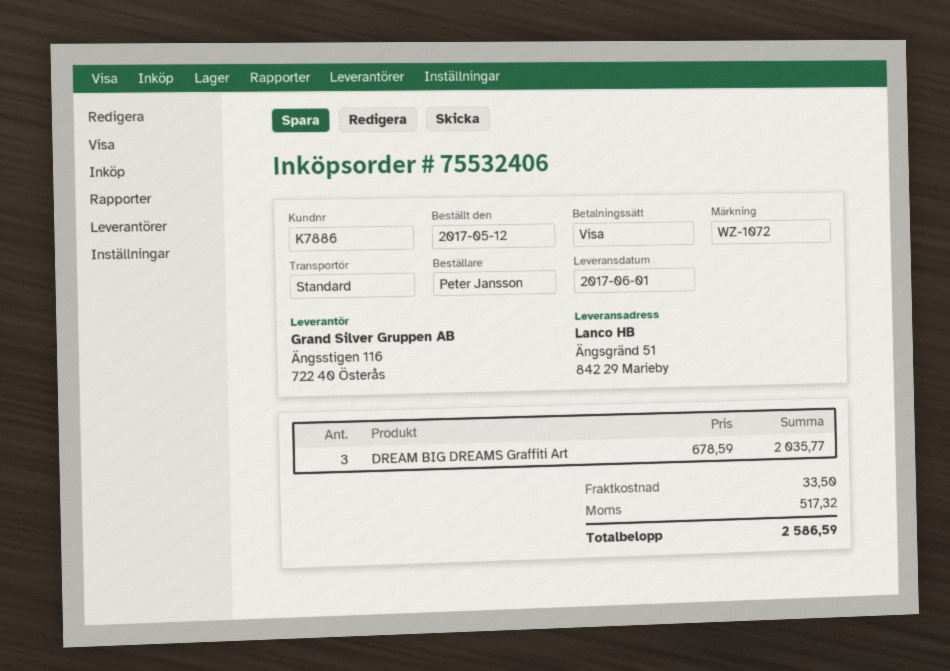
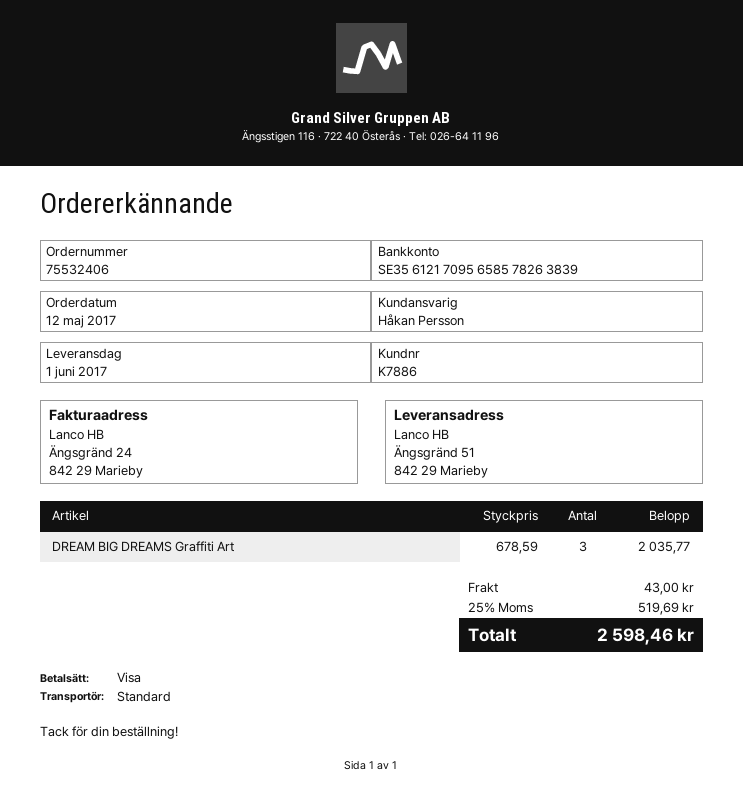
shipping: 33.50 -> 43.00
tax: 517.32 -> 519.69
total: 2586.59 -> 2598.46

